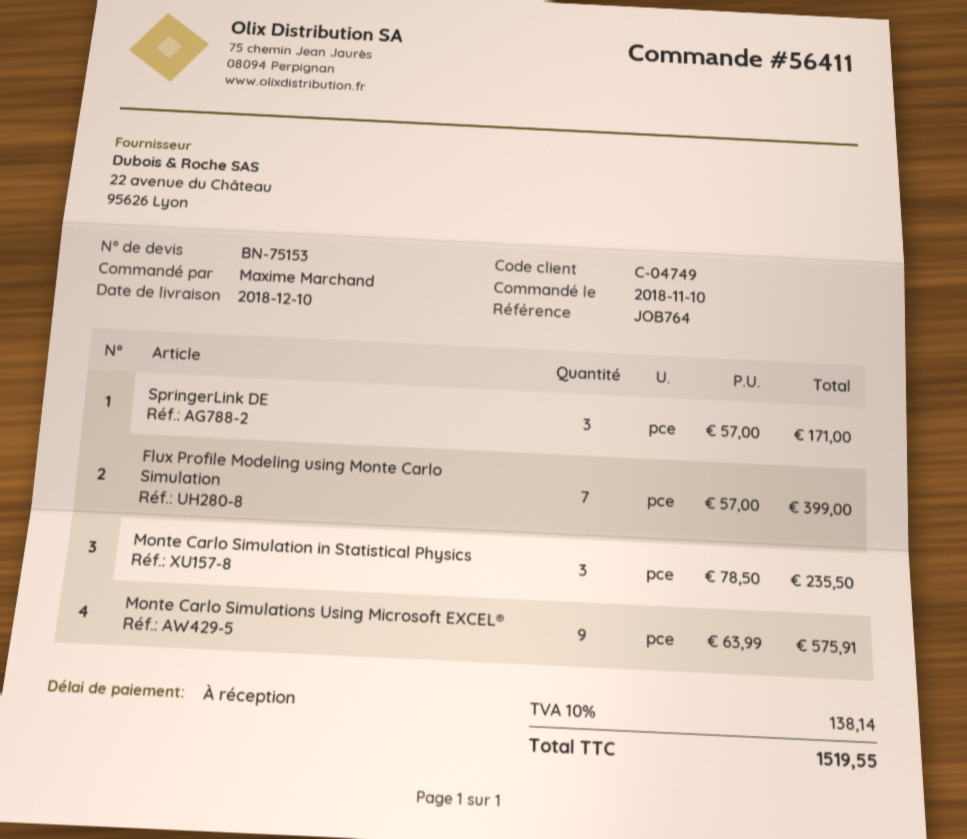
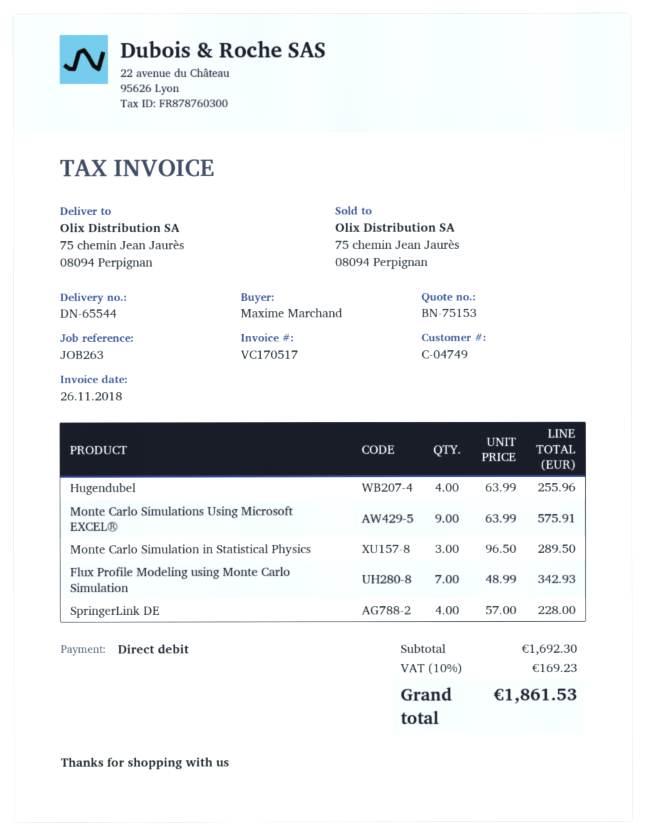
reference: JOB764 -> JOB263
SpringerLink DE: 3 x 57.00 = 171.00 -> 4 x 57.00 = 228.00
Flux Profile Modeling using Monte Carlo Simulation: 7 x 57.00 = 399.00 -> 7 x 48.99 = 342.93
Monte Carlo Simulation in Statistical Physics: 3 x 78.50 = 235.50 -> 3 x 96.50 = 289.50
Hugendubel: none -> 4 x 63.99 = 255.96
tax: 10% = 138.14 -> 10% = 169.23
total: 1519.55 -> 1861.53

